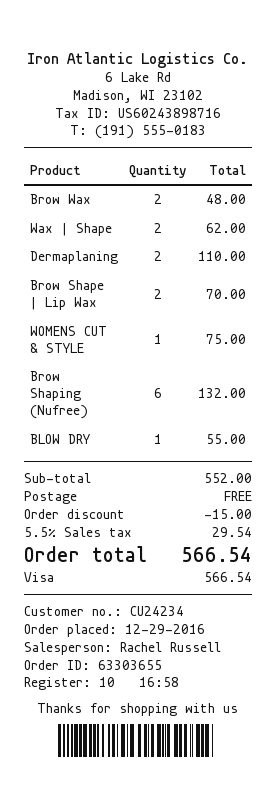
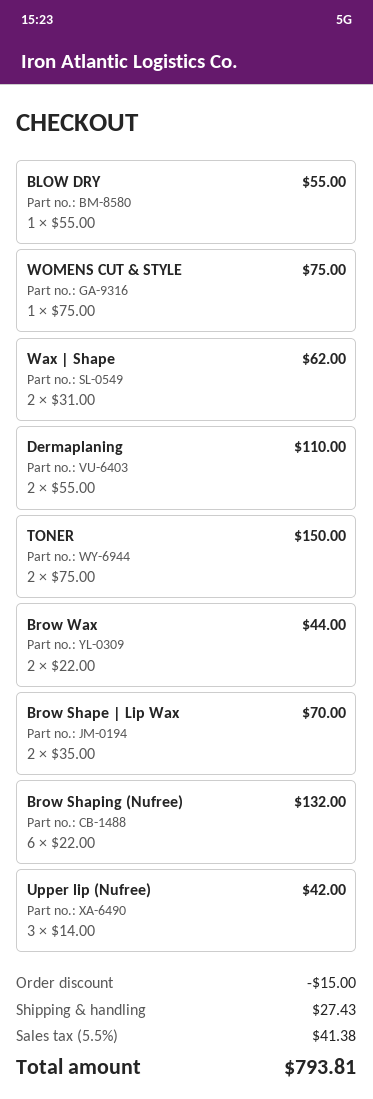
Brow Wax: 2 for 48.00 -> 2 for 44.00
TONER: none -> 2 for 150.00
Upper lip (Nufree): none -> 3 for 42.00
shipping: 0.00 -> 27.43
tax: 5.5% = 29.54 -> 5.5% = 41.38
total: 566.54 -> 793.81

